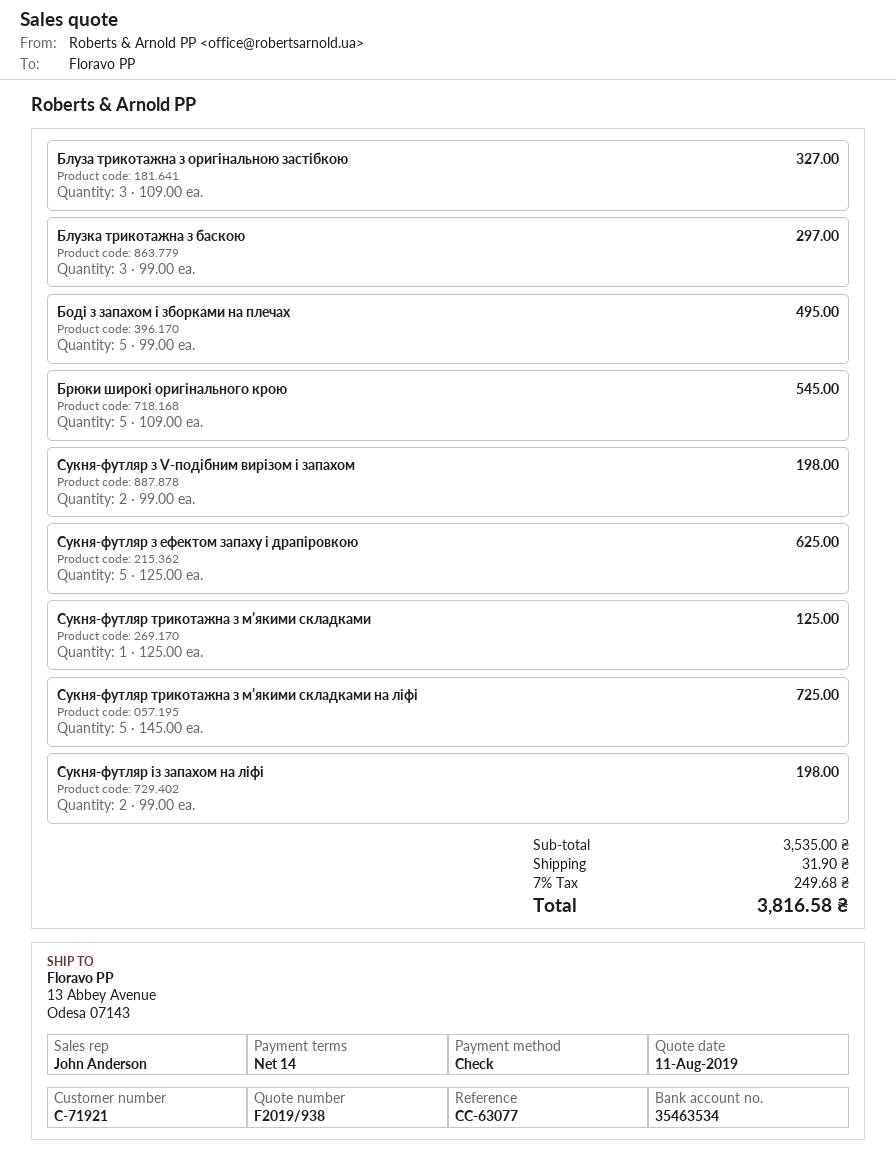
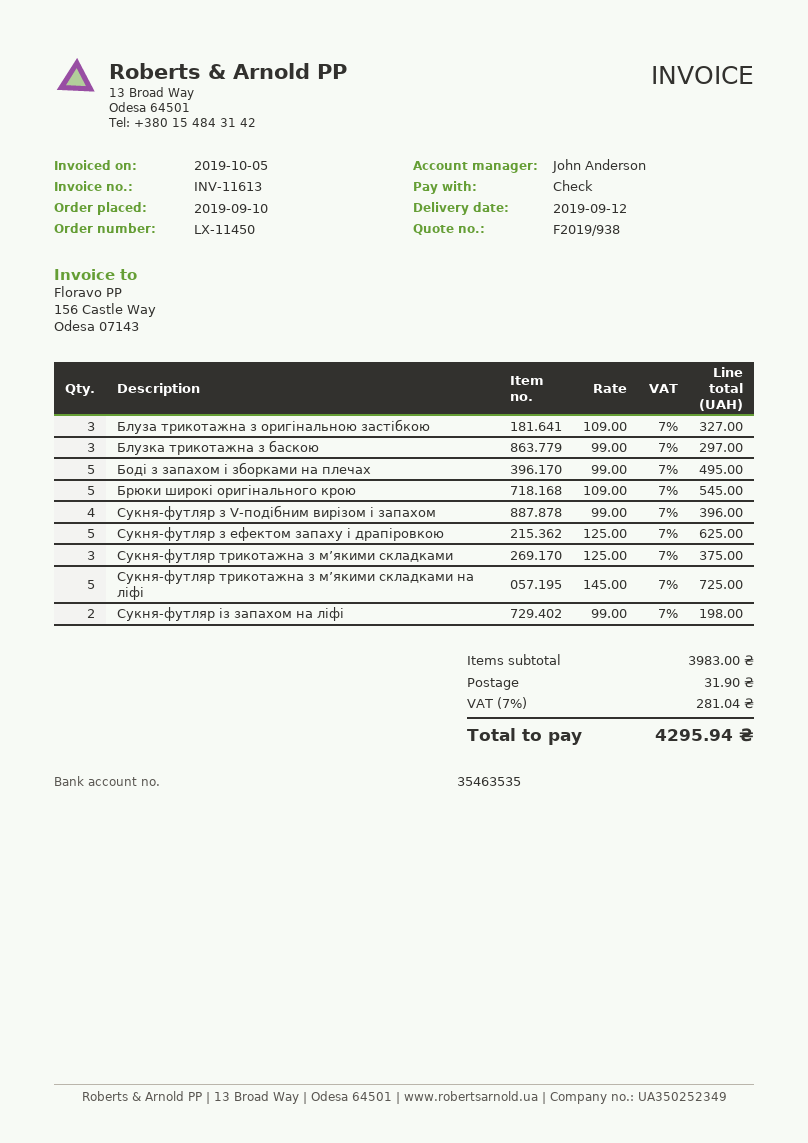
bank account: 35463534 -> 35463535
Сукня-футляр з V-подібним вирізом і запахом: 2 x 99.00 = 198.00 -> 4 x 99.00 = 396.00
Сукня-футляр трикотажна з м’якими складками: 1 x 125.00 = 125.00 -> 3 x 125.00 = 375.00
subtotal: 3535.00 -> 3983.00
tax: 7% = 249.68 -> 7% = 281.04
total: 3816.58 -> 4295.94

